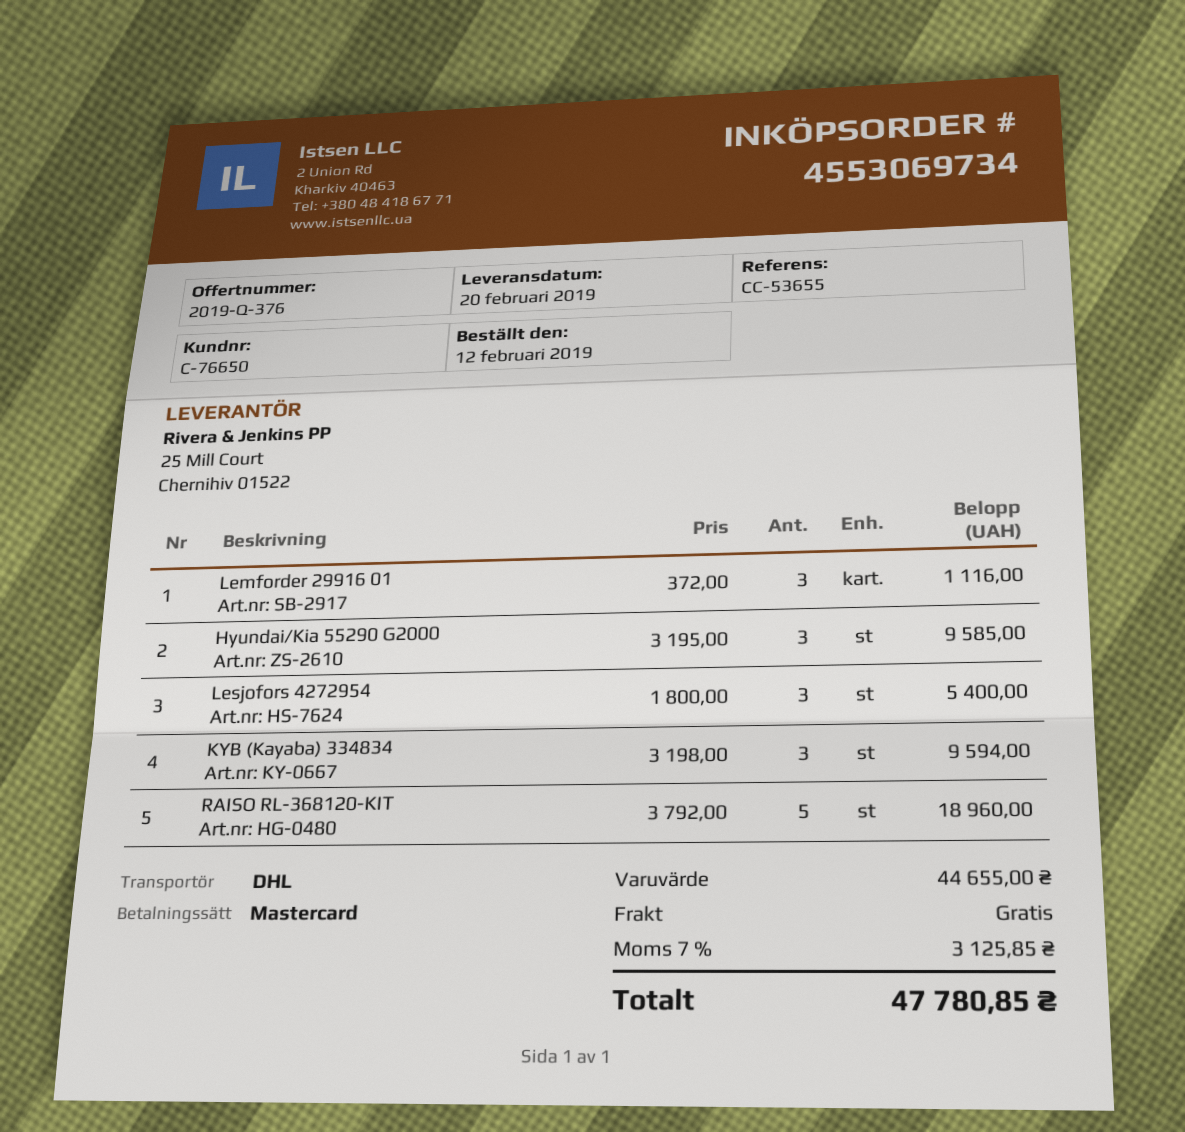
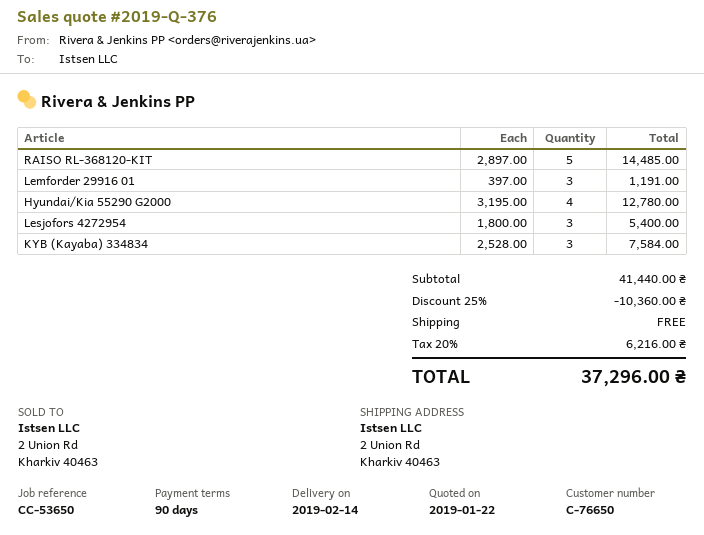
delivery date: 2019-02-20 -> 2019-02-14
reference: CC-53655 -> CC-53650
Lemforder 29916 01: 3 x 372.00 = 1116.00 -> 3 x 397.00 = 1191.00
Hyundai/Kia 55290 G2000: 3 x 3195.00 = 9585.00 -> 4 x 3195.00 = 12780.00
KYB (Kayaba) 334834: 3 x 3198.00 = 9594.00 -> 3 x 2528.00 = 7584.00
RAISO RL-368120-KIT: 5 x 3792.00 = 18960.00 -> 5 x 2897.00 = 14485.00
subtotal: 44655.00 -> 41440.00
discount: none -> 25% = 10360.00
tax: 7% = 3125.85 -> 20% = 6216.00
total: 47780.85 -> 37296.00

